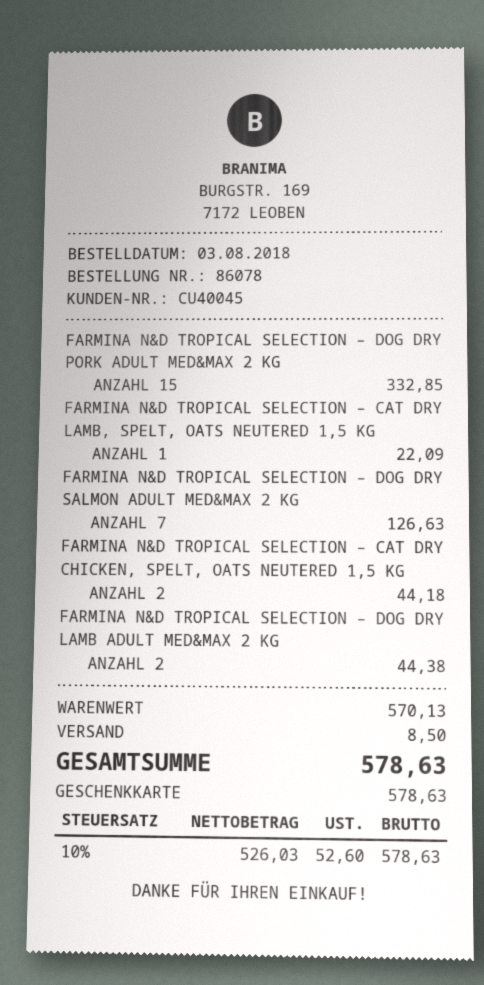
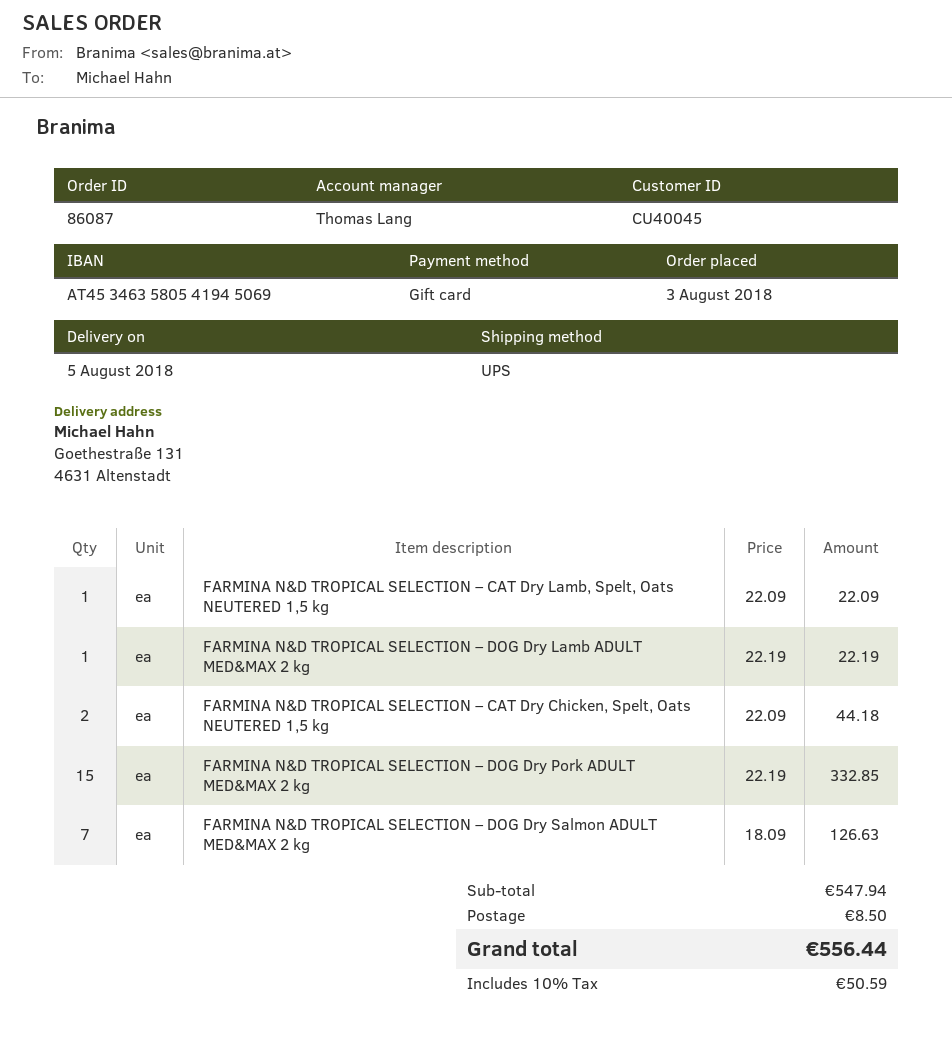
order number: 86078 -> 86087
FARMINA N&D TROPICAL SELECTION – DOG DRY LAMB ADULT MED&MAX 2 KG: 2 for 44.38 -> 1 for 22.19
subtotal: 570.13 -> 547.94
tax: 10% = 52.60 -> 10% = 50.59
total: 578.63 -> 556.44

